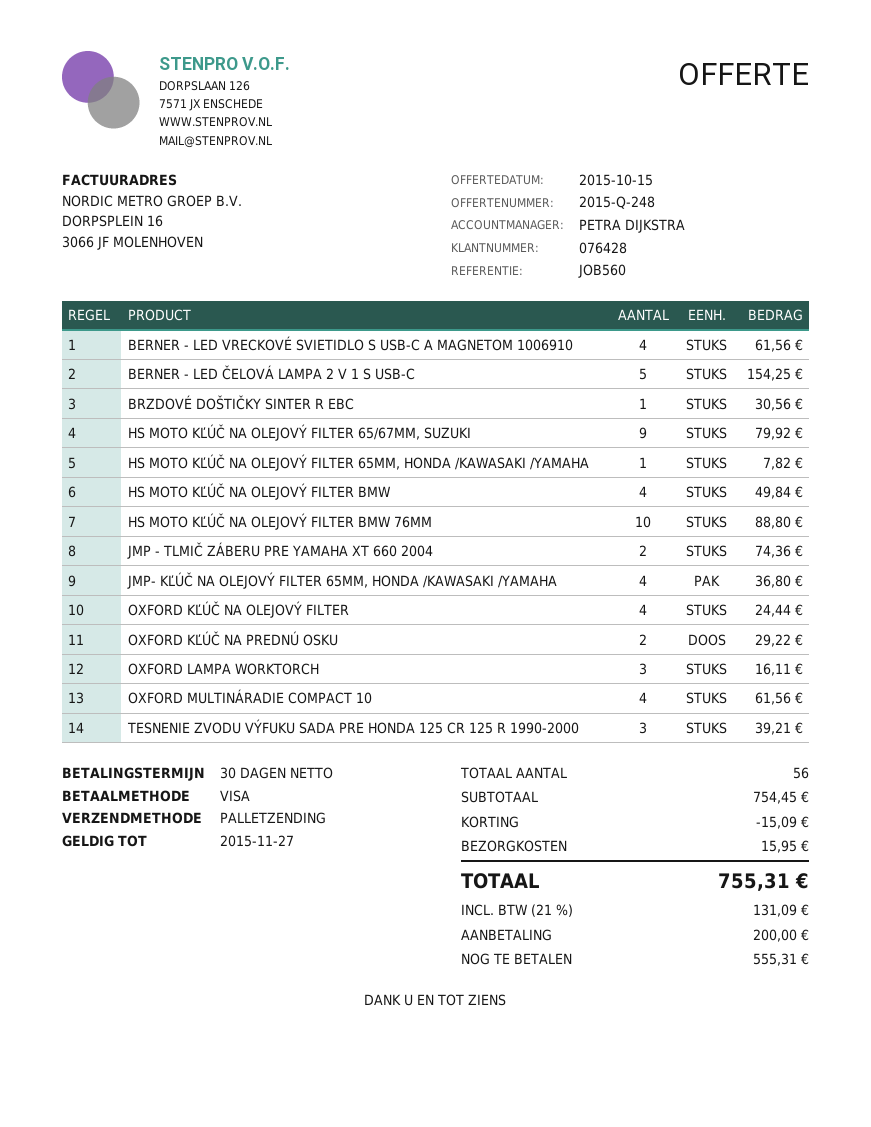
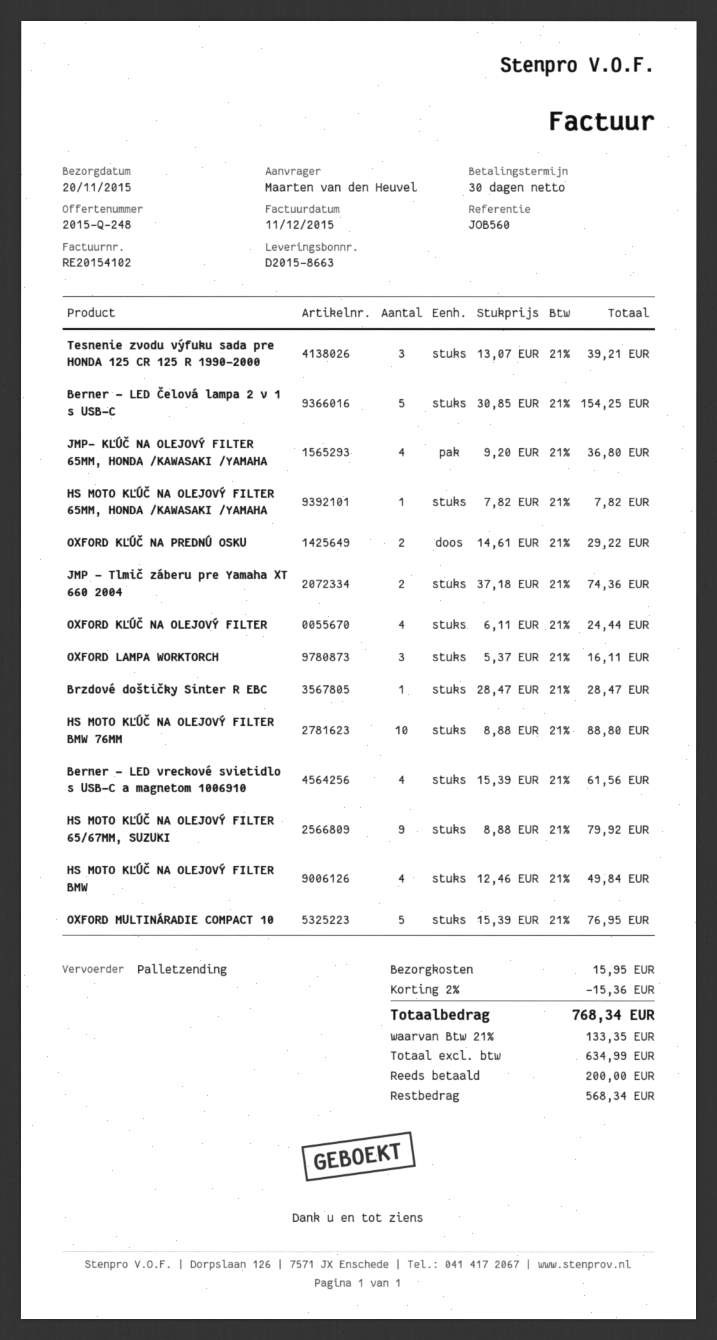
BRZDOVÉ DOŠTIČKY SINTER R EBC: 1 for 30.56 -> 1 for 28.47
OXFORD MULTINÁRADIE COMPACT 10: 4 for 61.56 -> 5 for 76.95
discount: 15.09 -> 15.36
tax: 21% = 131.09 -> 21% = 133.35
total: 755.31 -> 768.34
balance: 555.31 -> 568.34

